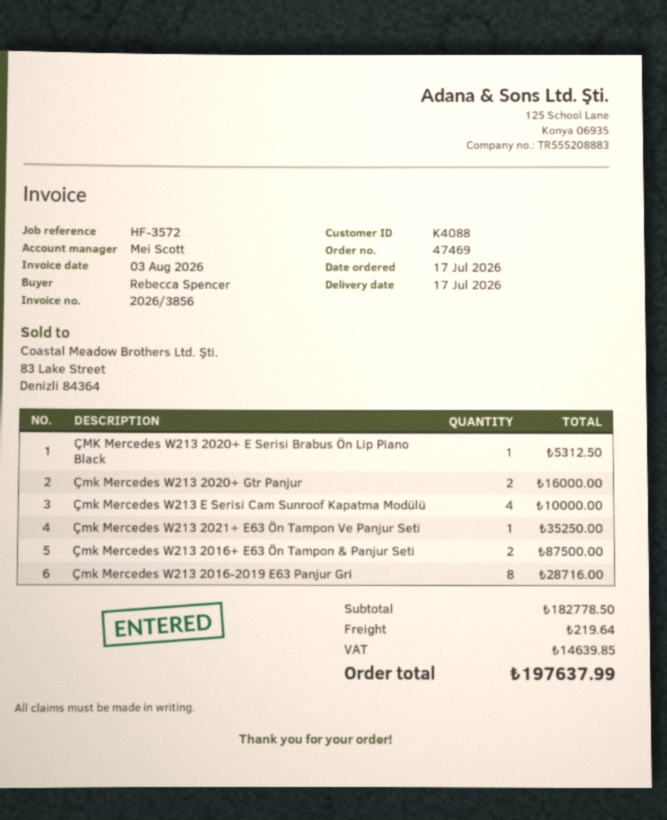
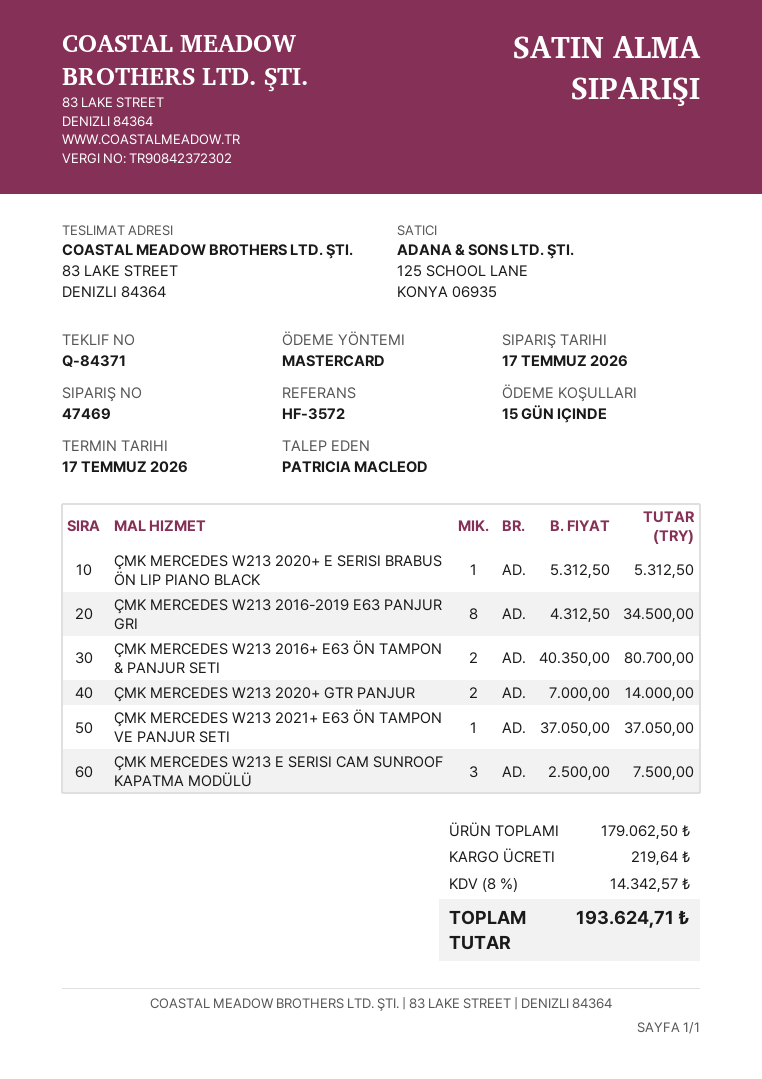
ordered by: Rebecca Spencer -> PATRICIA MACLEOD
Çmk Mercedes W213 2020+ Gtr Panjur: 2 for 16000.00 -> 2 for 14000.00
Çmk Mercedes W213 E Serisi Cam Sunroof Kapatma Modülü: 4 for 10000.00 -> 3 for 7500.00
Çmk Mercedes W213 2021+ E63 Ön Tampon Ve Panjur Seti: 1 for 35250.00 -> 1 for 37050.00
Çmk Mercedes W213 2016+ E63 Ön Tampon & Panjur Seti: 2 for 87500.00 -> 2 for 80700.00
Çmk Mercedes W213 2016-2019 E63 Panjur Gri: 8 for 28716.00 -> 8 for 34500.00
subtotal: 182778.50 -> 179062.50
tax: 14639.85 -> 14342.57
total: 197637.99 -> 193624.71

